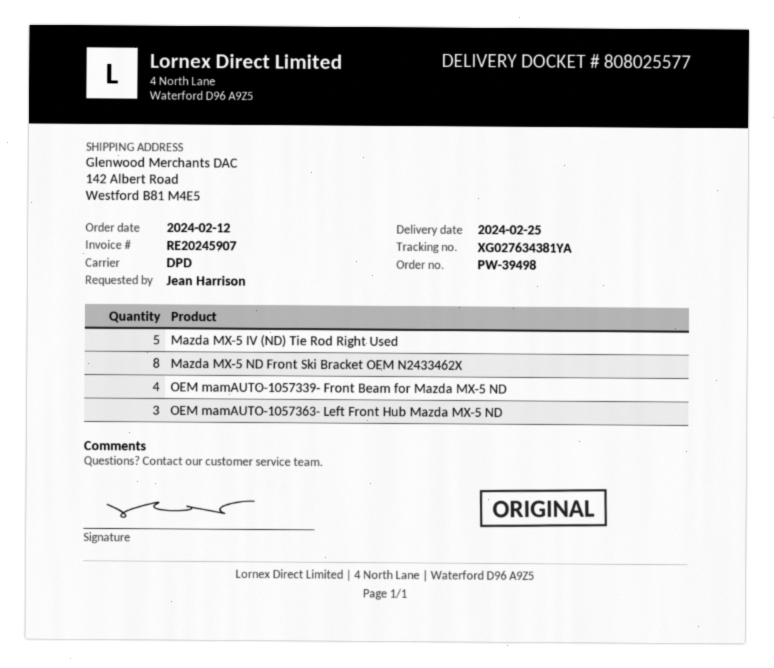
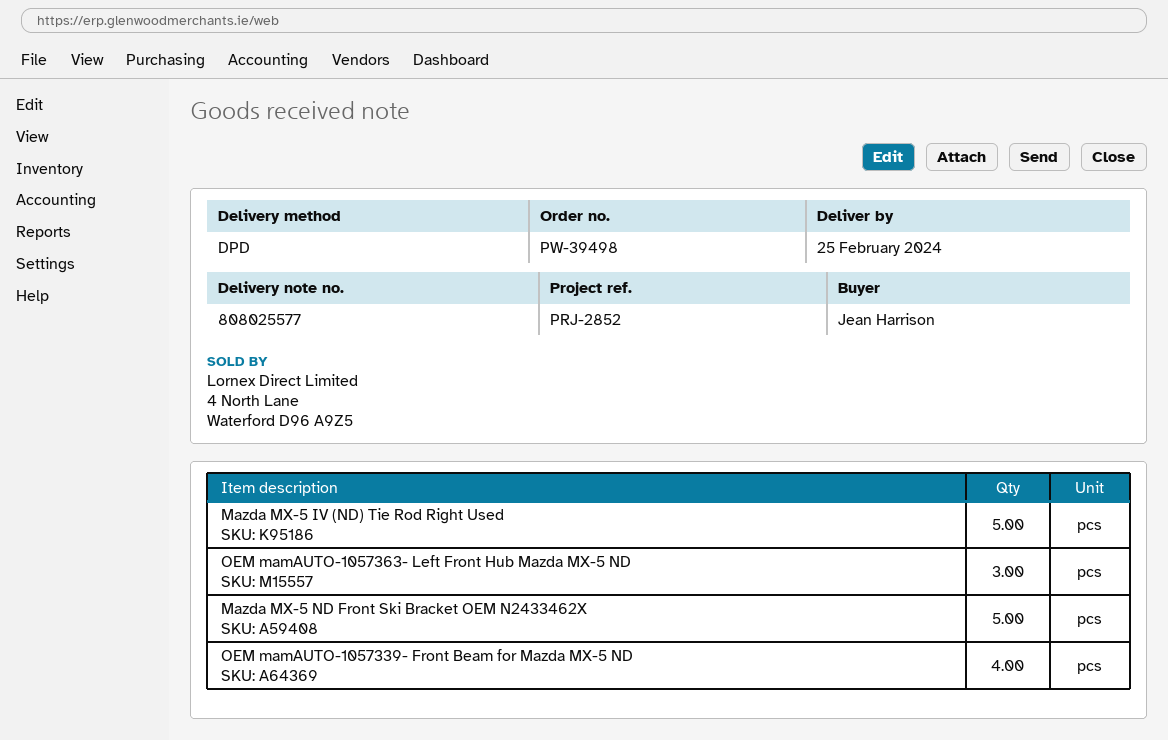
Mazda MX-5 ND Front Ski Bracket OEM N2433462X: 8 -> 5

